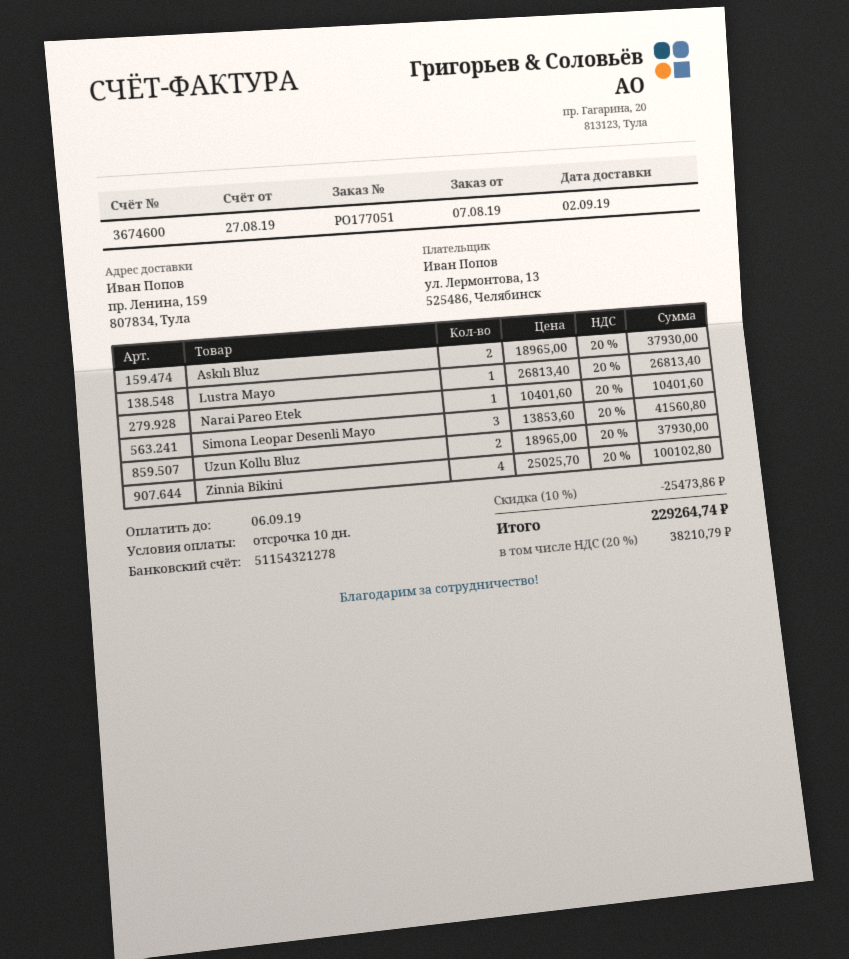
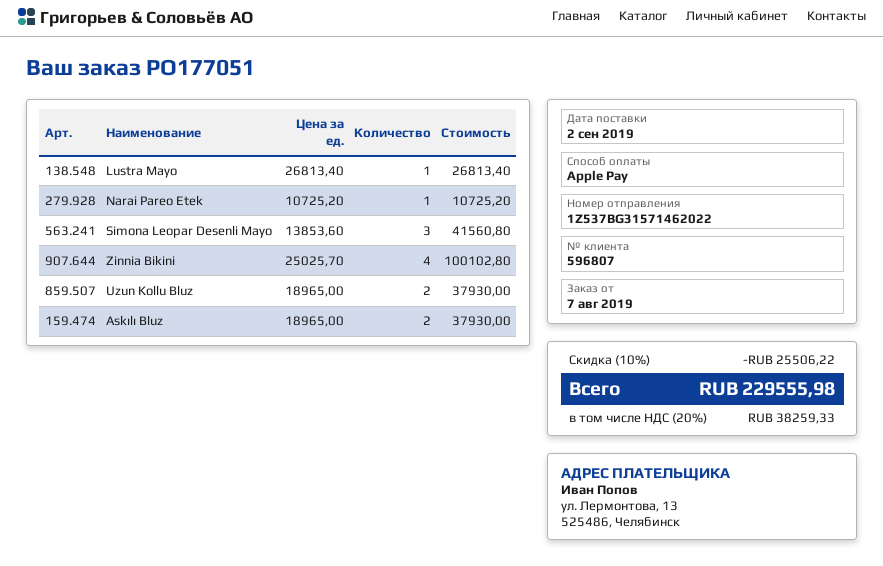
Narai Pareo Etek: 1 x 10401.60 = 10401.60 -> 1 x 10725.20 = 10725.20
discount: 10% = 25473.86 -> 10% = 25506.22
tax: 20% = 38210.79 -> 20% = 38259.33
total: 229264.74 -> 229555.98

